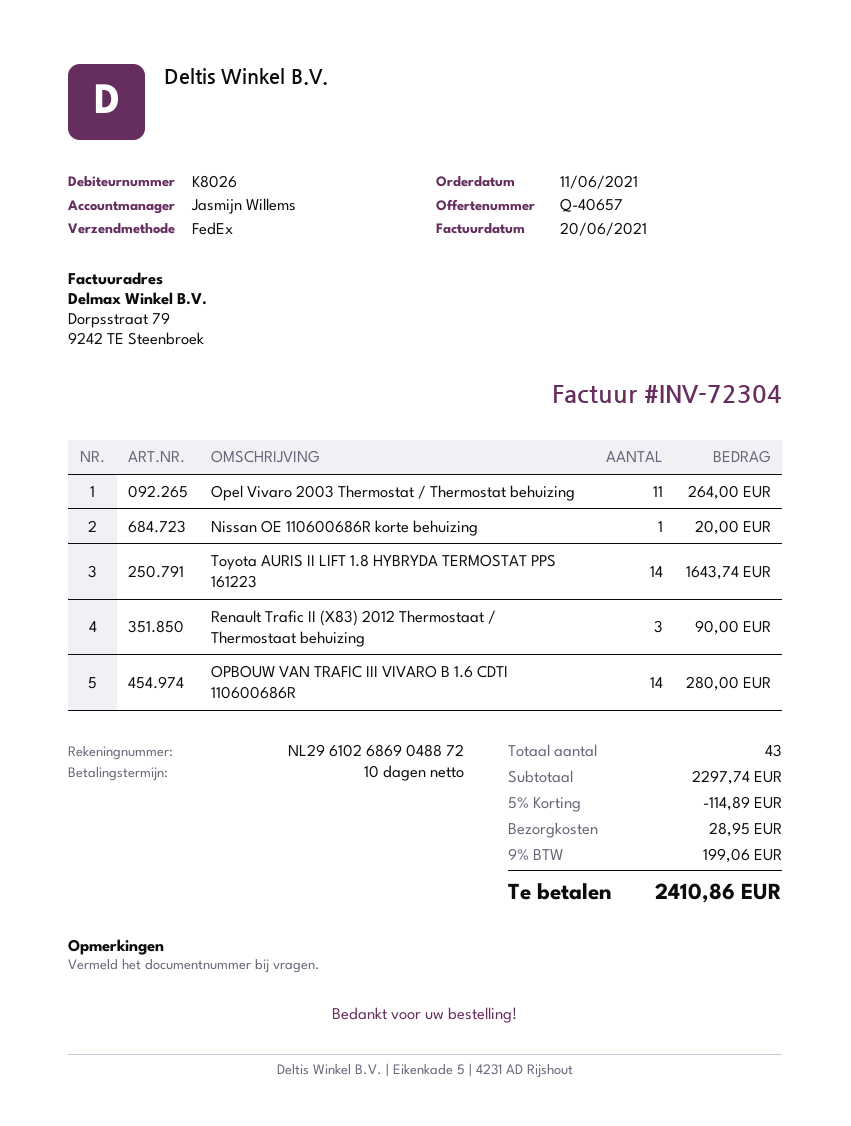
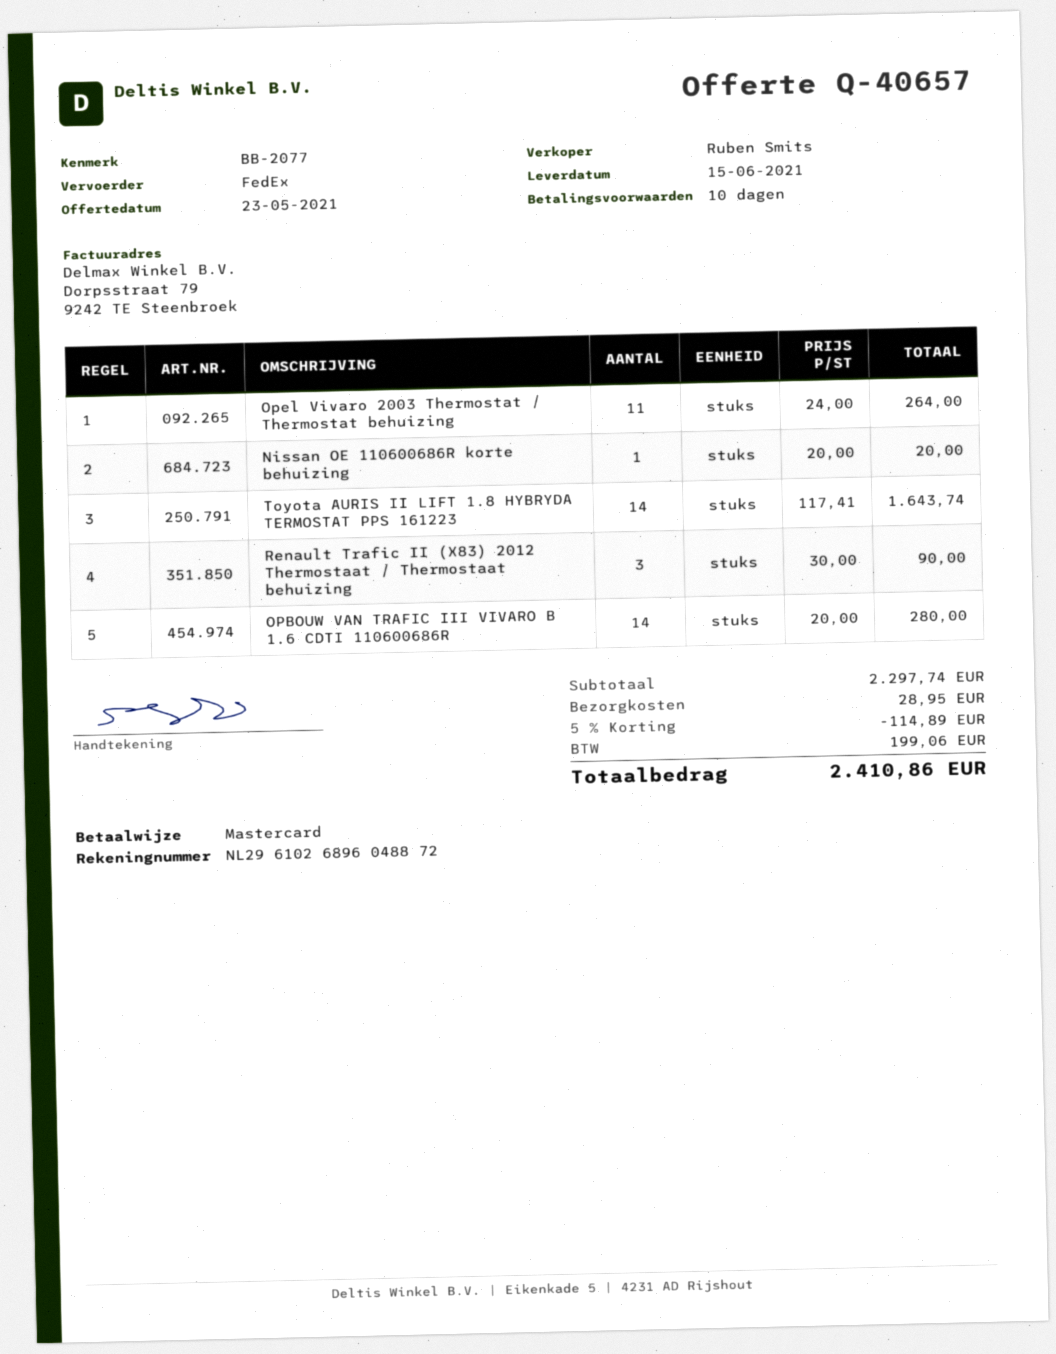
sales rep: Jasmijn Willems -> Ruben Smits
bank account: NL2961026869048872 -> NL2961026896048872

